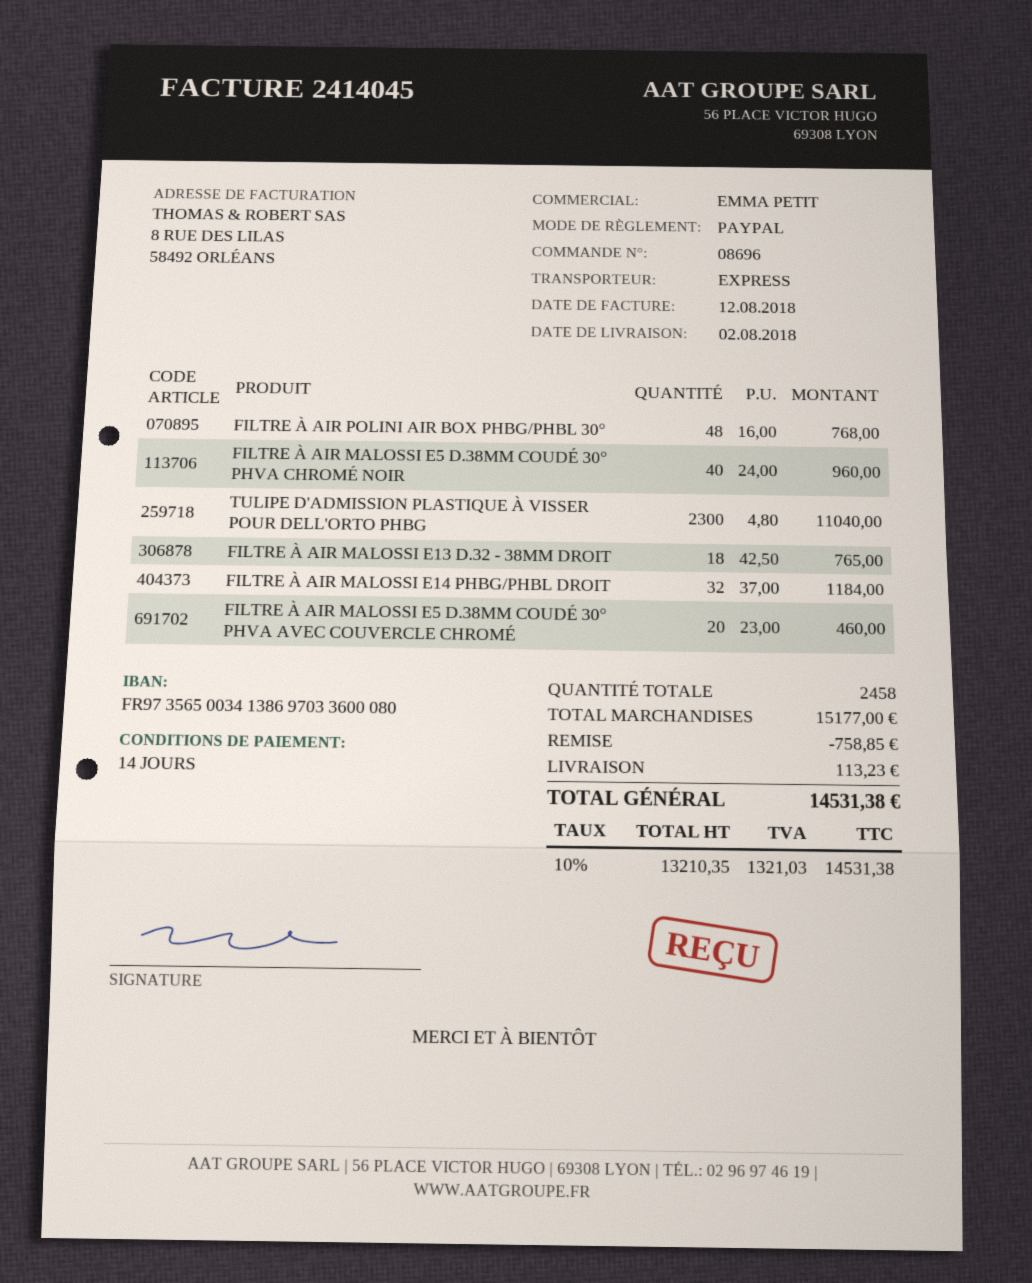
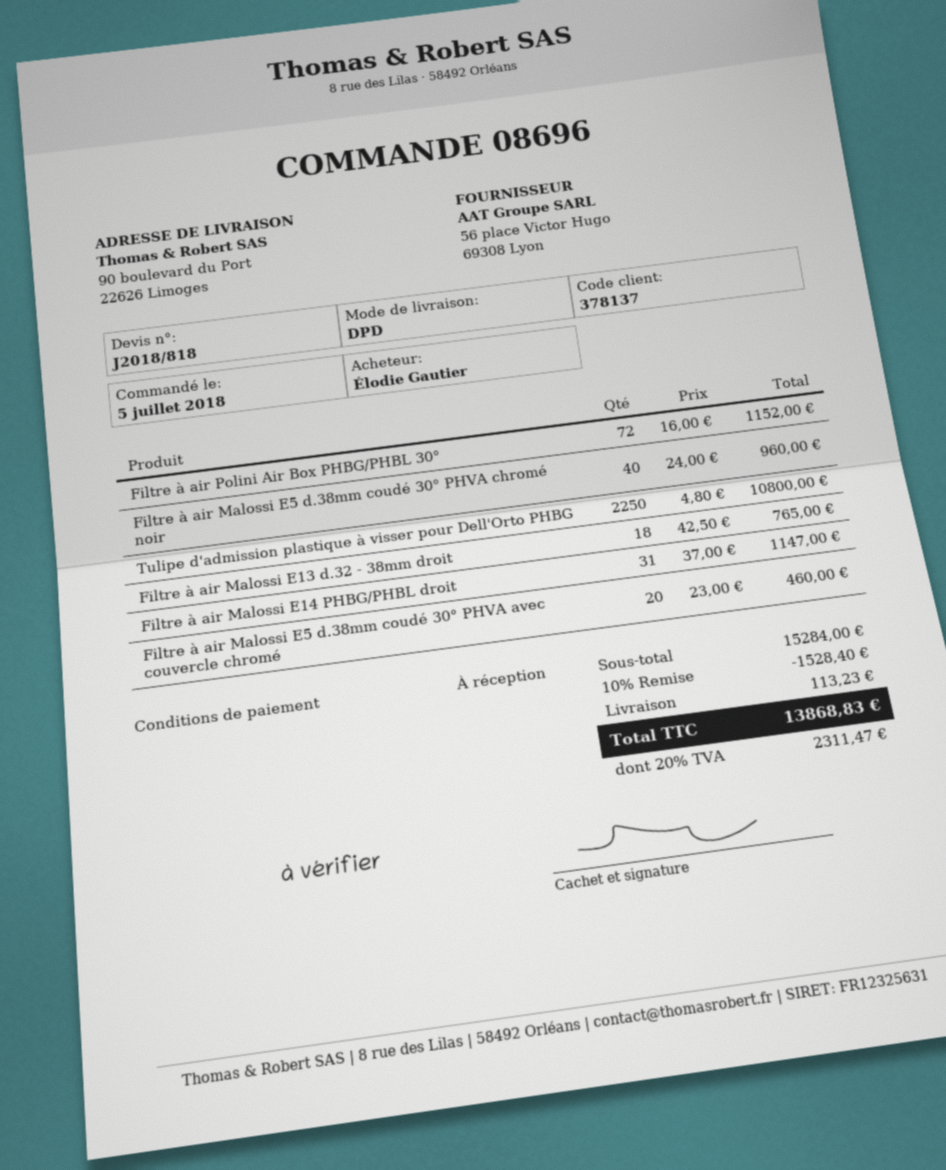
payment terms: 14 days -> on receipt
shipping method: express -> DPD
FILTRE À AIR POLINI AIR BOX PHBG/PHBL 30°: 48 x 16.00 = 768.00 -> 72 x 16.00 = 1152.00
TULIPE D'ADMISSION PLASTIQUE À VISSER POUR DELL'ORTO PHBG: 2300 x 4.80 = 11040.00 -> 2250 x 4.80 = 10800.00
FILTRE À AIR MALOSSI E14 PHBG/PHBL DROIT: 32 x 37.00 = 1184.00 -> 31 x 37.00 = 1147.00
subtotal: 15177.00 -> 15284.00
discount: 758.85 -> 1528.40
tax: 10% = 1321.03 -> 20% = 2311.47
total: 14531.38 -> 13868.83

